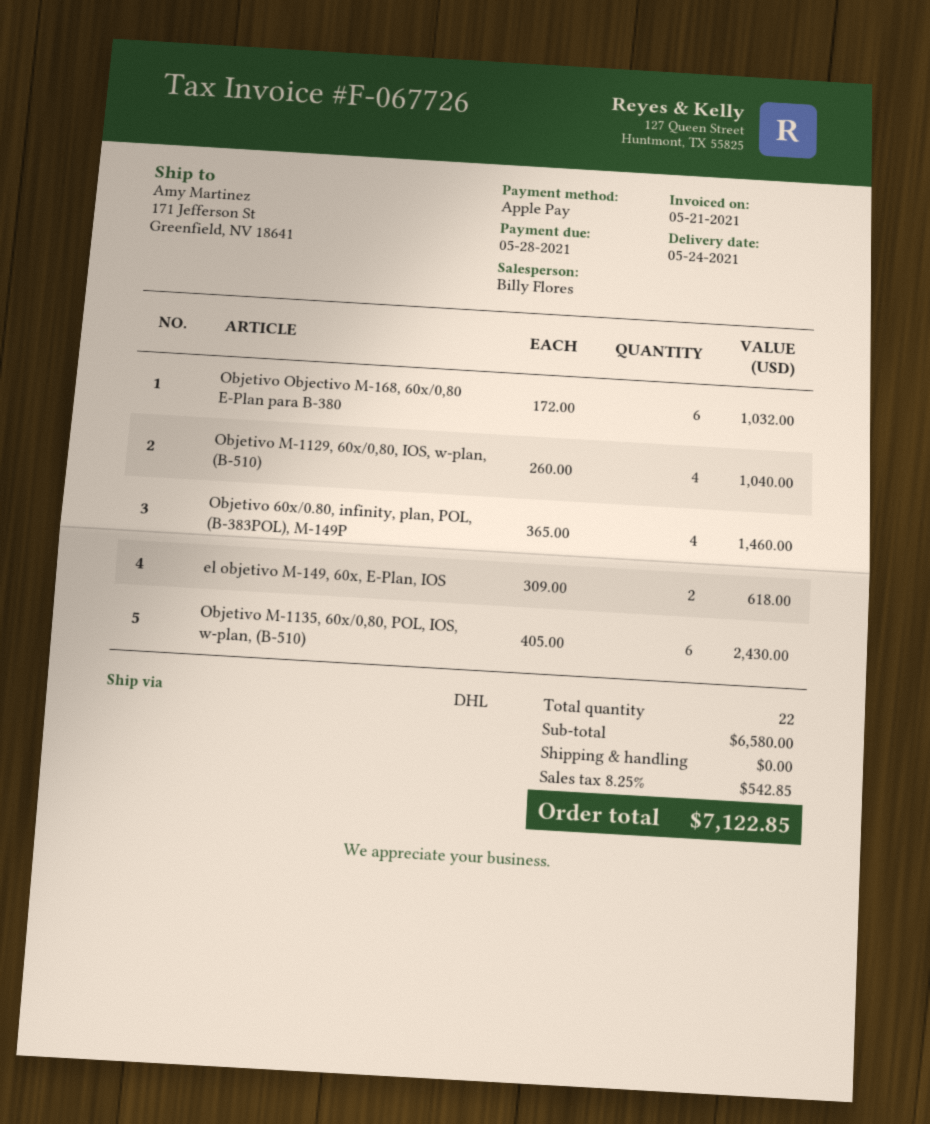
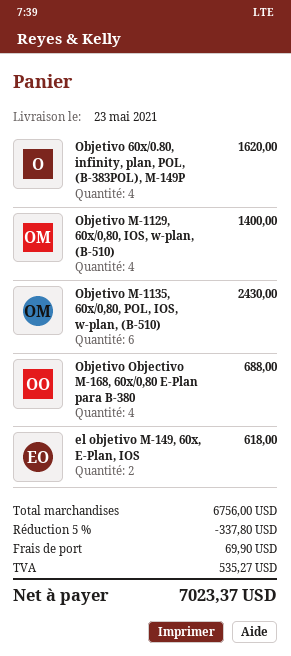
delivery date: 2021-05-24 -> 2021-05-23
Objetivo Objectivo M-168, 60x/0,80 E-Plan para B-380: 6 for 1032.00 -> 4 for 688.00
Objetivo M-1129, 60x/0,80, IOS, w-plan, (B-510): 4 for 1040.00 -> 4 for 1400.00
Objetivo 60x/0.80, infinity, plan, POL, (B-383POL), M-149P: 4 for 1460.00 -> 4 for 1620.00
subtotal: 6580.00 -> 6756.00
discount: none -> 5% = 337.80
shipping: 0.00 -> 69.90
tax: 542.85 -> 535.27
total: 7122.85 -> 7023.37

